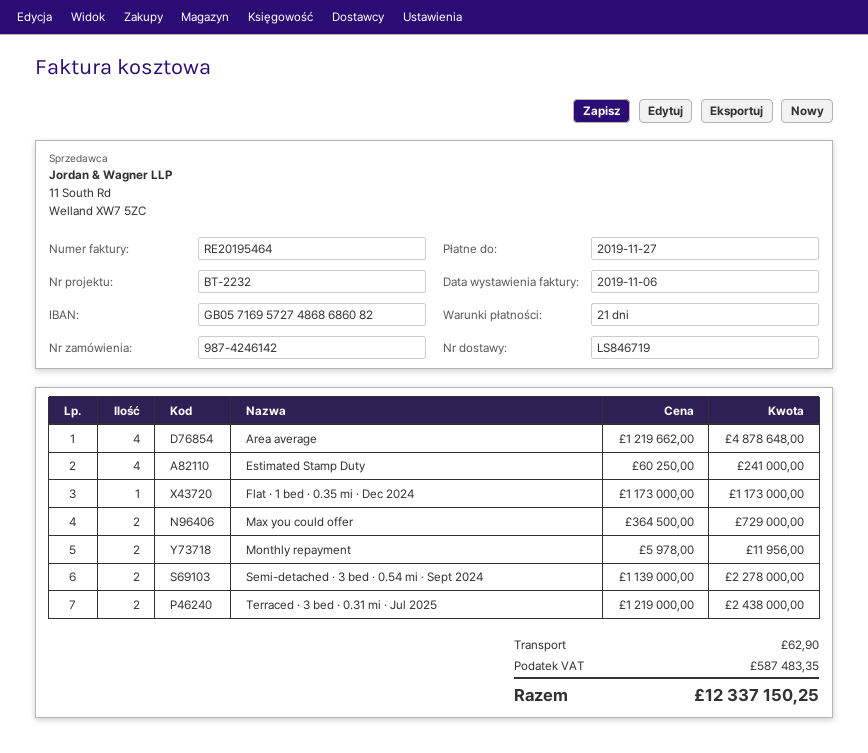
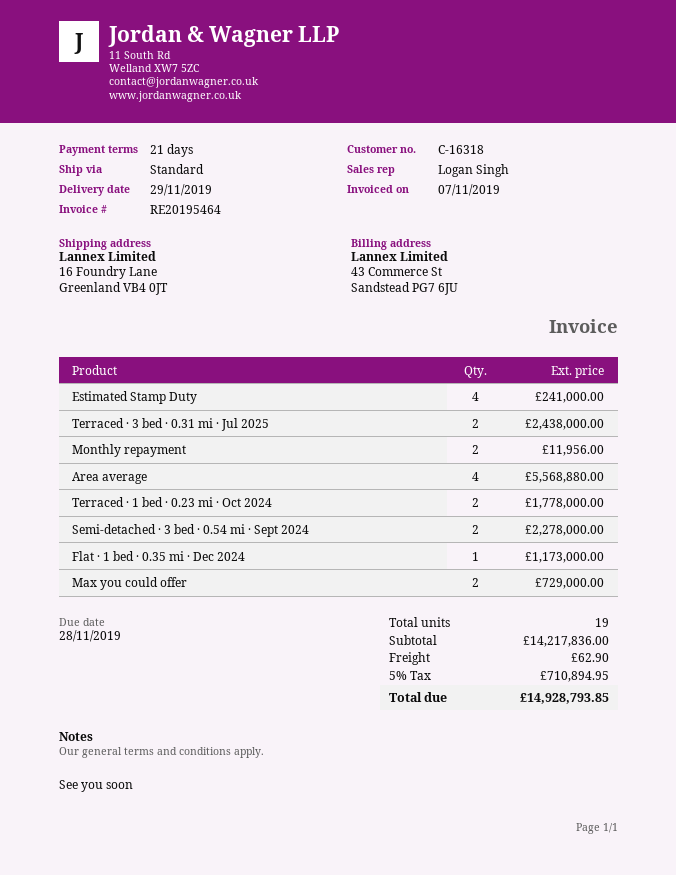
invoice date: 2019-11-06 -> 2019-11-07
due date: 2019-11-27 -> 2019-11-28
Area average: 4 for 4878648.00 -> 4 for 5568880.00
Terraced · 1 bed · 0.23 mi · Oct 2024: none -> 2 for 1778000.00
tax: 587483.35 -> 710894.95
total: 12337150.25 -> 14928793.85

